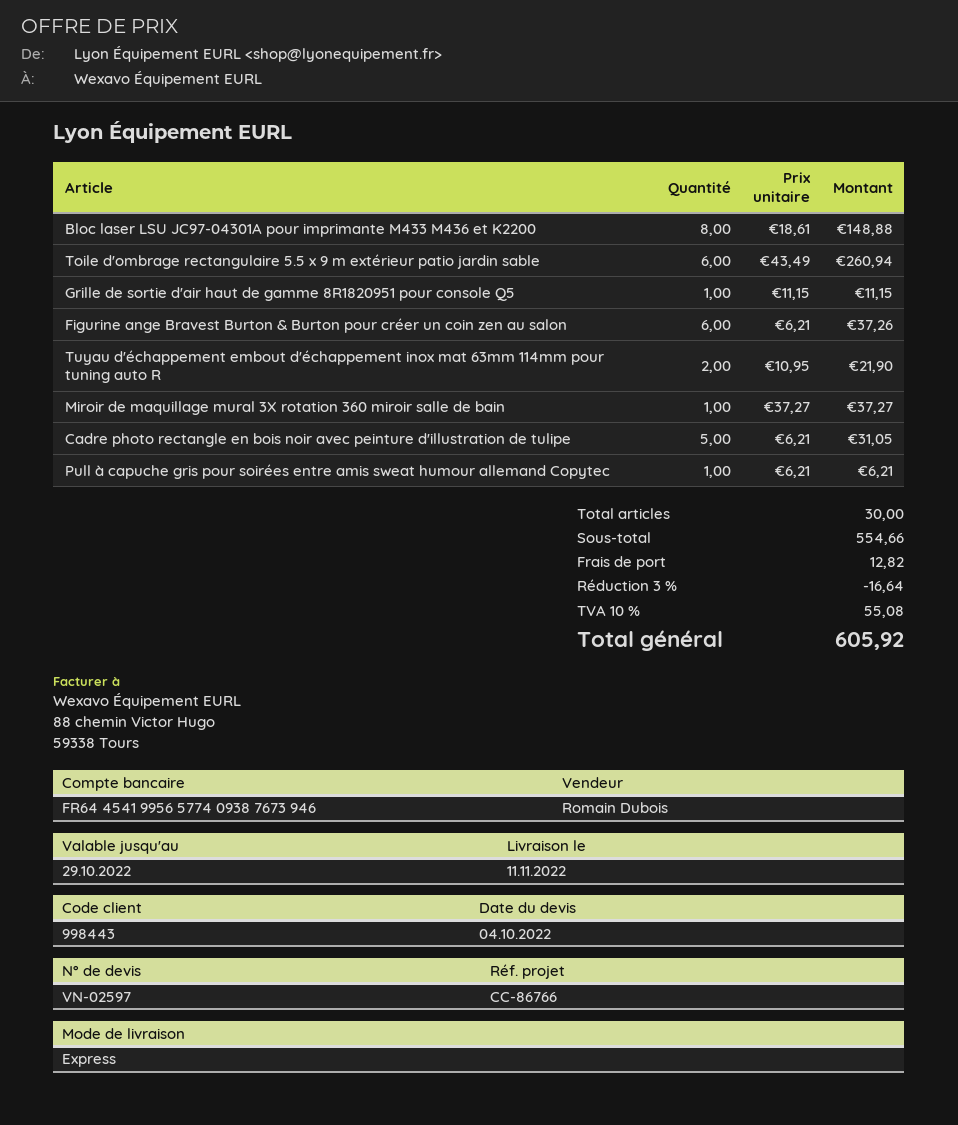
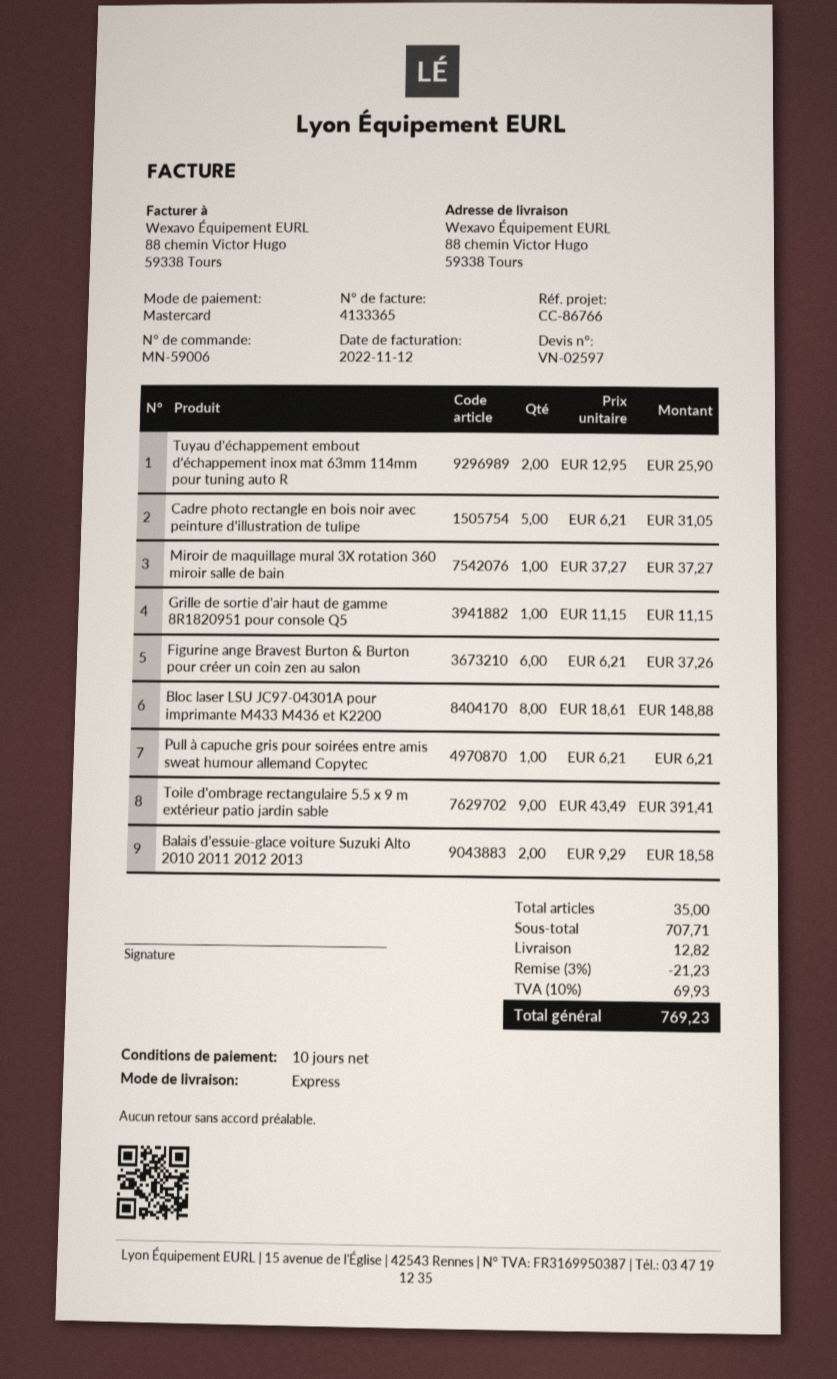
Toile d'ombrage rectangulaire 5.5 x 9 m extérieur patio jardin sable: 6 x 43.49 = 260.94 -> 9 x 43.49 = 391.41
Tuyau d'échappement embout d'échappement inox mat 63mm 114mm pour tuning auto R: 2 x 10.95 = 21.90 -> 2 x 12.95 = 25.90
Balais d'essuie-glace voiture Suzuki Alto 2010 2011 2012 2013: none -> 2 x 9.29 = 18.58
total quantity: 30 -> 35
subtotal: 554.66 -> 707.71
discount: 3% = 16.64 -> 3% = 21.23
tax: 10% = 55.08 -> 10% = 69.93
total: 605.92 -> 769.23

